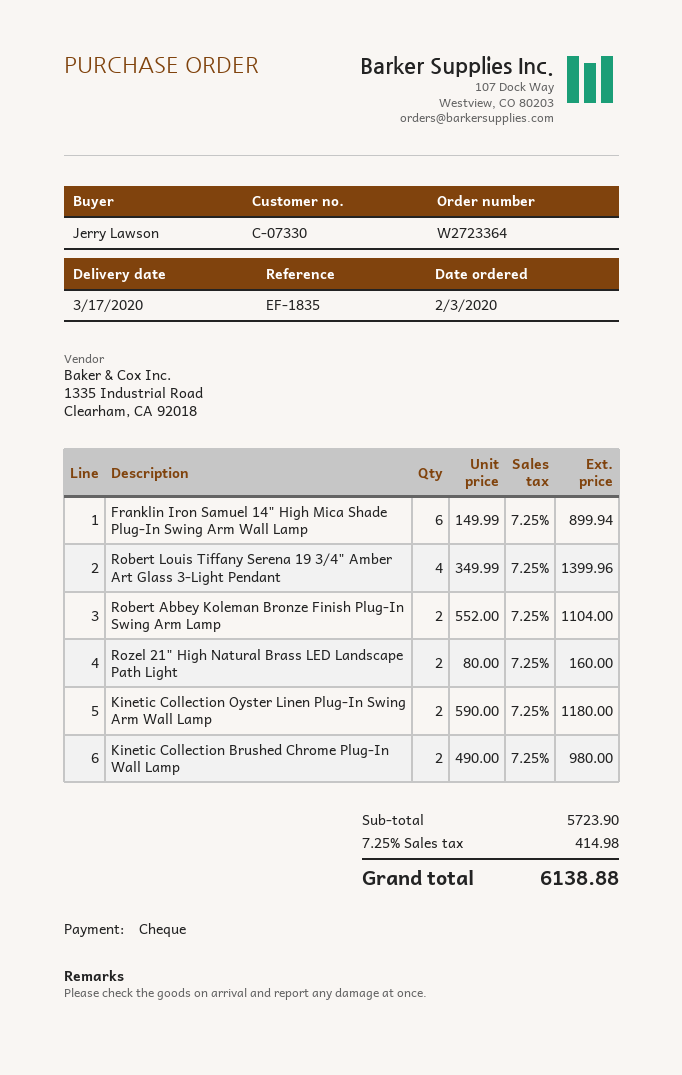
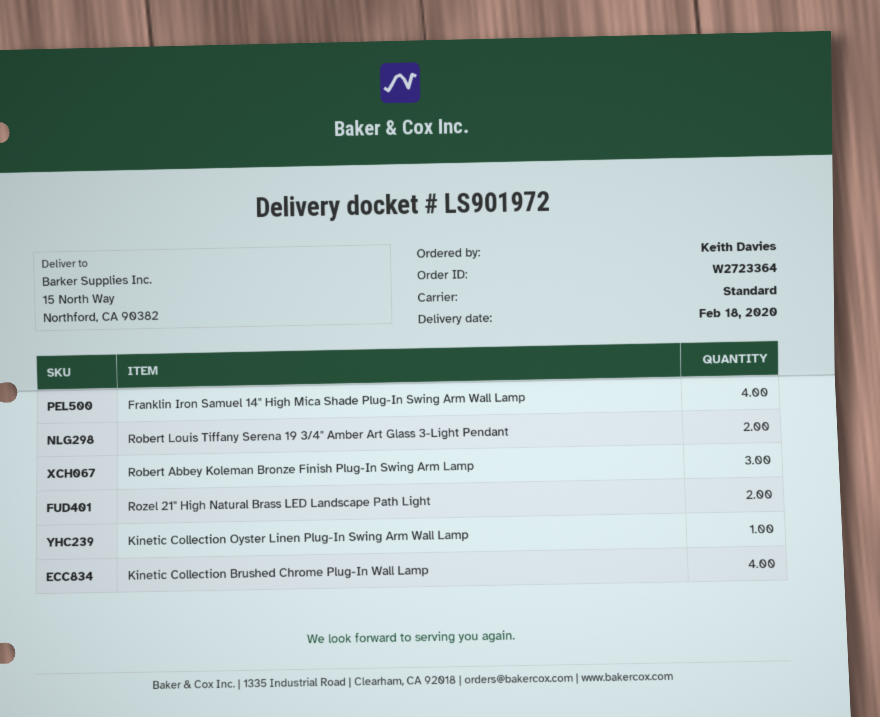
delivery date: 2020-03-17 -> 2020-02-18
ordered by: Jerry Lawson -> Keith Davies
Franklin Iron Samuel 14" High Mica Shade Plug-In Swing Arm Wall Lamp: 6 -> 4
Robert Louis Tiffany Serena 19 3/4" Amber Art Glass 3-Light Pendant: 4 -> 2
Robert Abbey Koleman Bronze Finish Plug-In Swing Arm Lamp: 2 -> 3
Kinetic Collection Oyster Linen Plug-In Swing Arm Wall Lamp: 2 -> 1
Kinetic Collection Brushed Chrome Plug-In Wall Lamp: 2 -> 4

